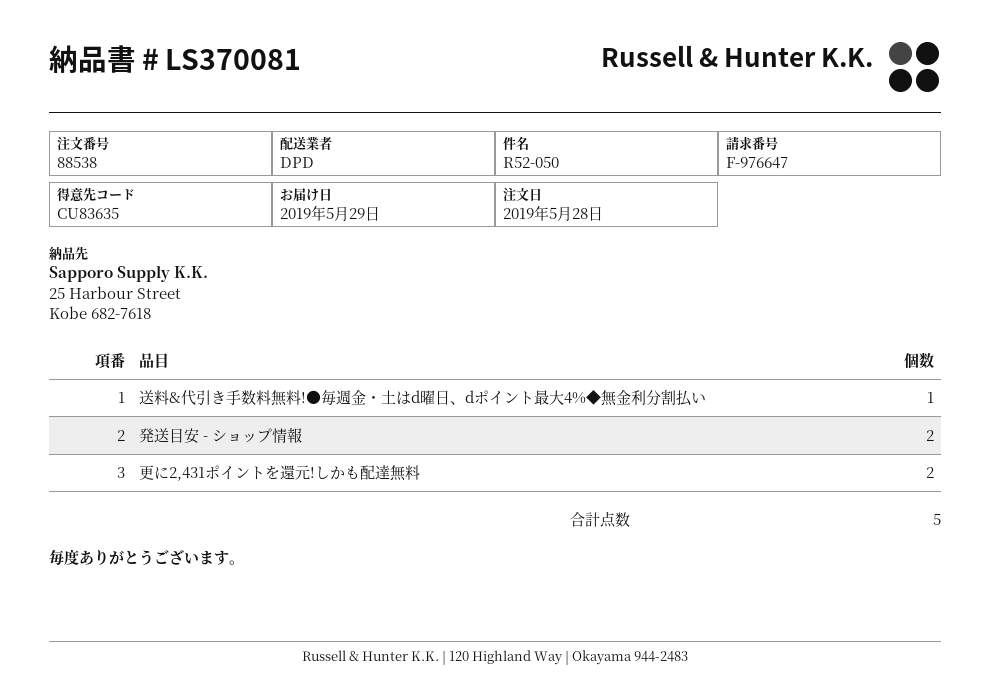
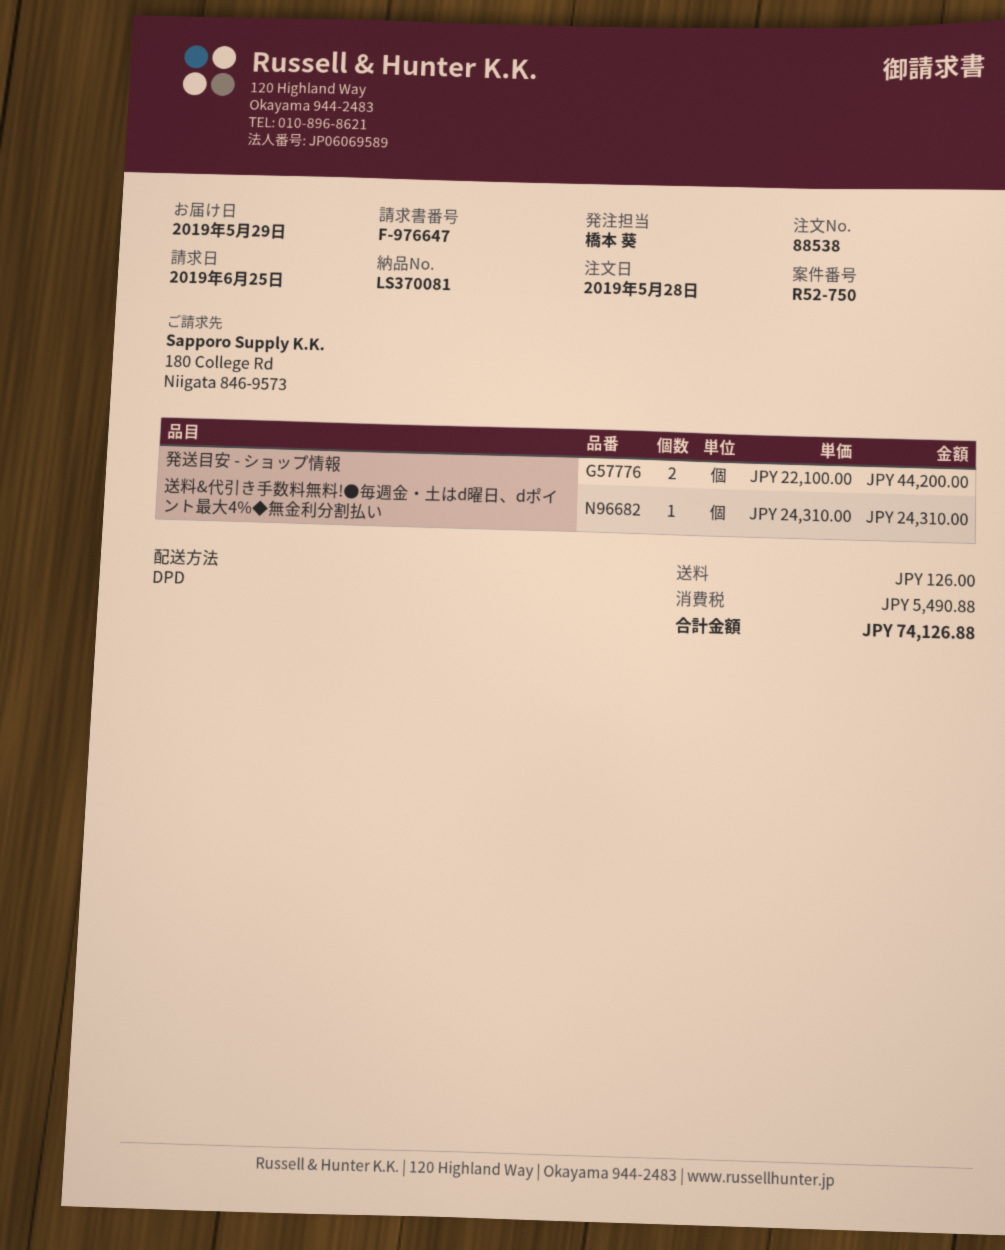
reference: R52-050 -> R52-750
更に2,431ポイントを還元!しかも配達無料: 2 -> none

